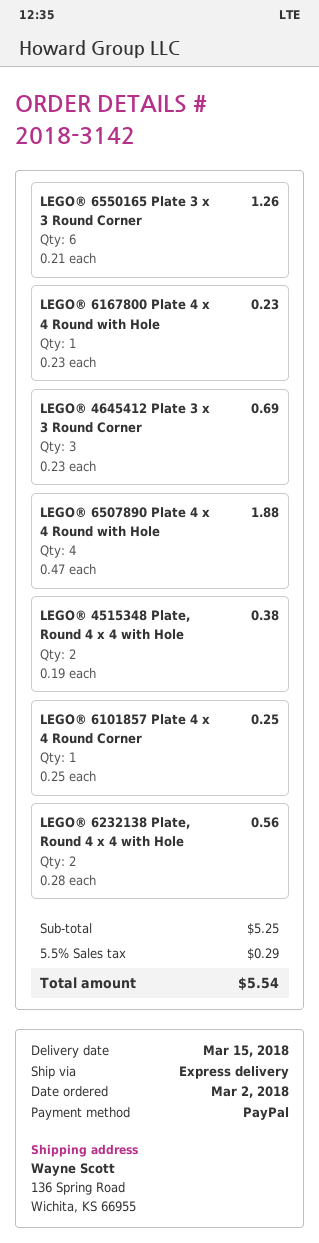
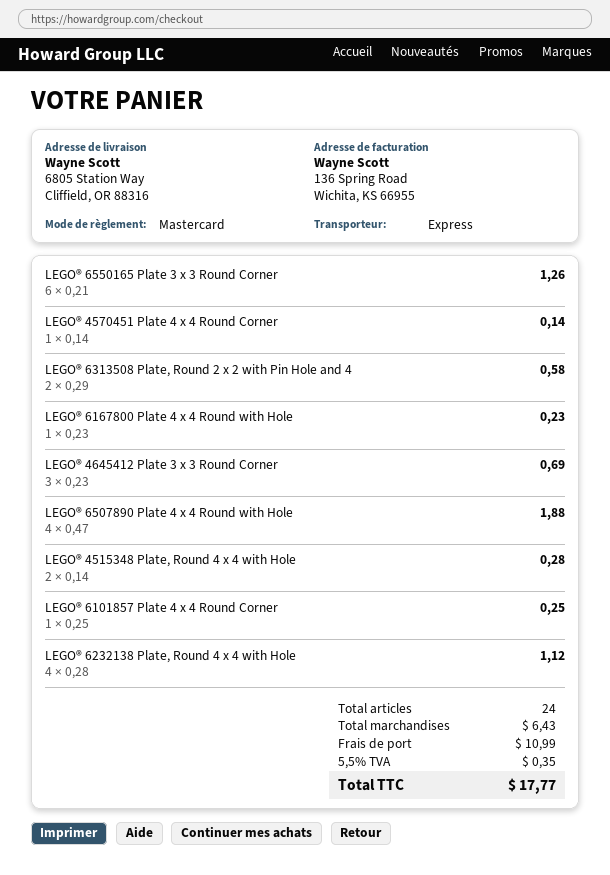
payment method: PayPal -> Mastercard
ship to: 136 Spring Road, Wichita, KS 66955 -> 6805 Station Way, Cliffield, OR 88316
LEGO® 4515348 Plate, Round 4 x 4 with Hole: 2 x 0.19 = 0.38 -> 2 x 0.14 = 0.28
LEGO® 6232138 Plate, Round 4 x 4 with Hole: 2 x 0.28 = 0.56 -> 4 x 0.28 = 1.12
LEGO® 4570451 Plate 4 x 4 Round Corner: none -> 1 x 0.14 = 0.14
LEGO® 6313508 Plate, Round 2 x 2 with Pin Hole and 4: none -> 2 x 0.29 = 0.58
subtotal: 5.25 -> 6.43
shipping: none -> 10.99
tax: 5.5% = 0.29 -> 5.5% = 0.35
total: 5.54 -> 17.77

